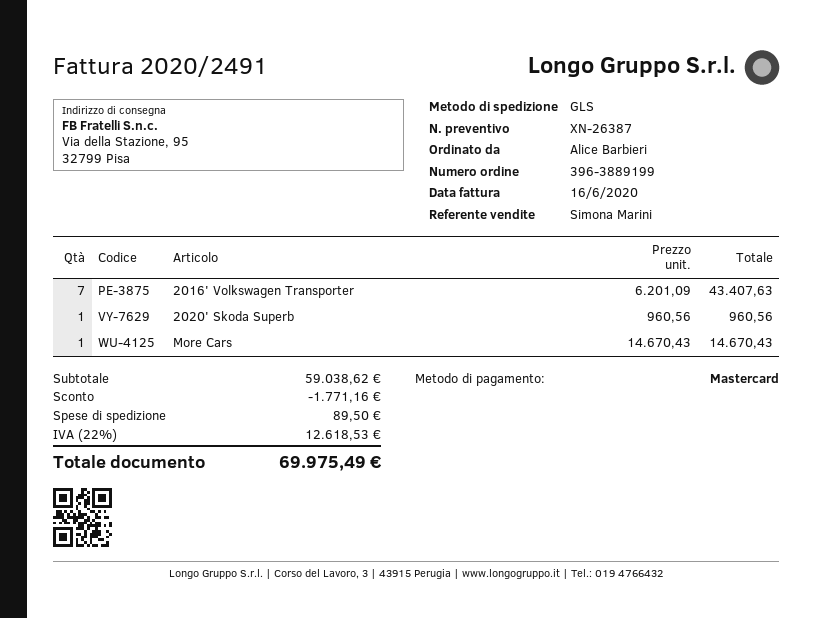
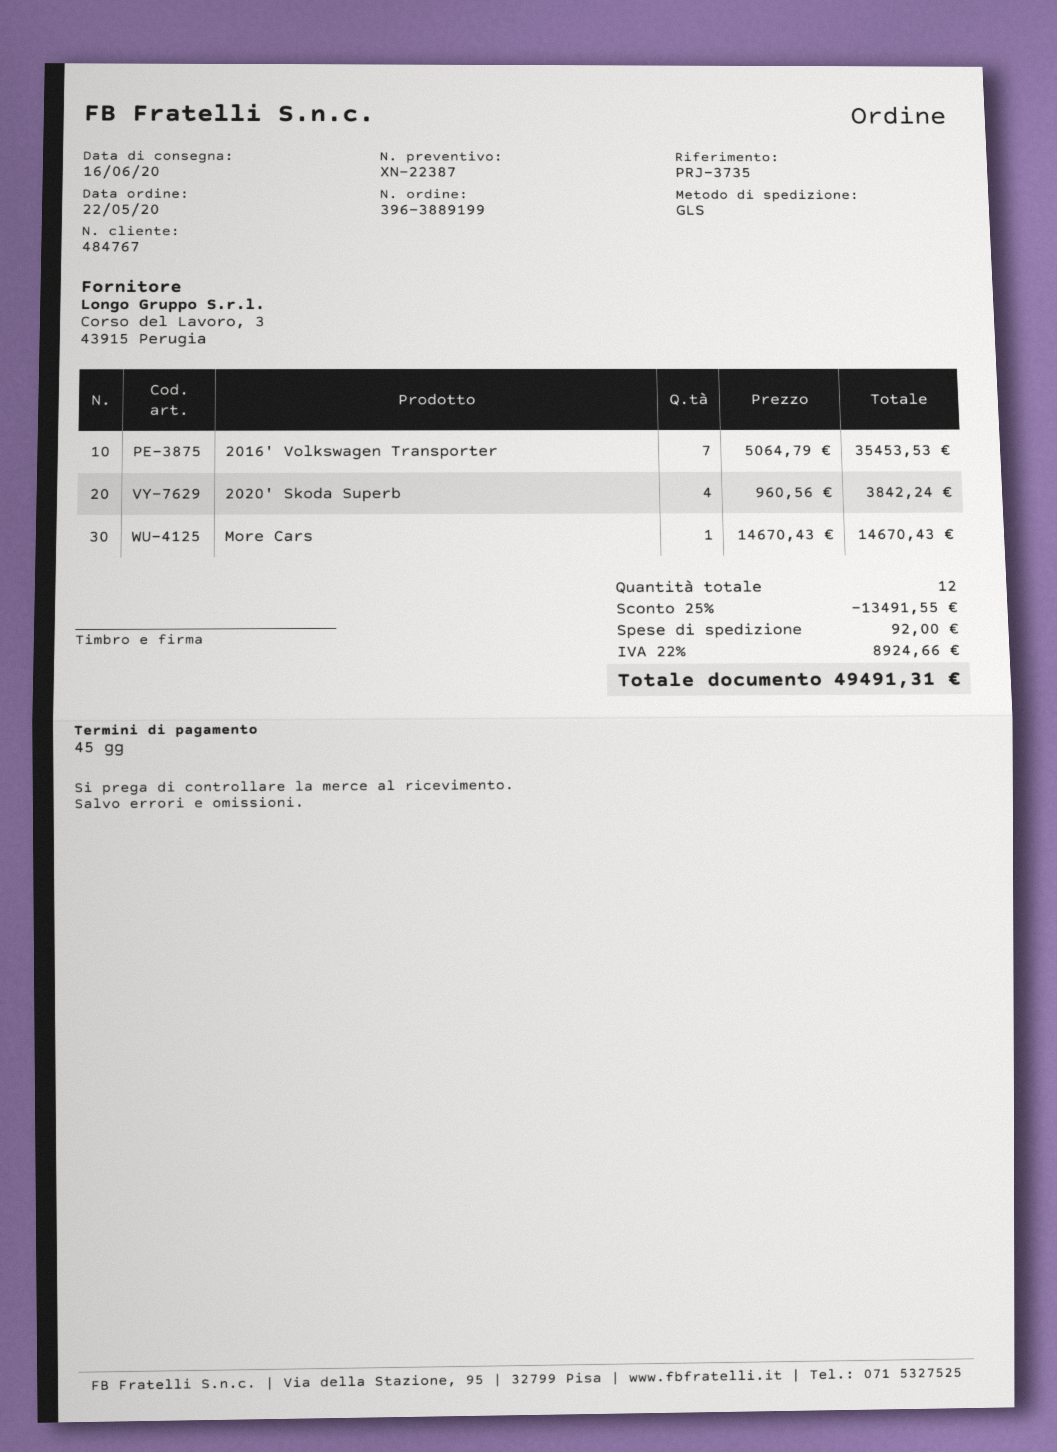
quote number: XN-26387 -> XN-22387
2016' Volkswagen Transporter: 7 x 6201.09 = 43407.63 -> 7 x 5064.79 = 35453.53
2020' Skoda Superb: 1 x 960.56 = 960.56 -> 4 x 960.56 = 3842.24
discount: 1771.16 -> 13491.55
shipping: 89.50 -> 92.00
tax: 22% = 12618.53 -> 22% = 8924.66
total: 69975.49 -> 49491.31

